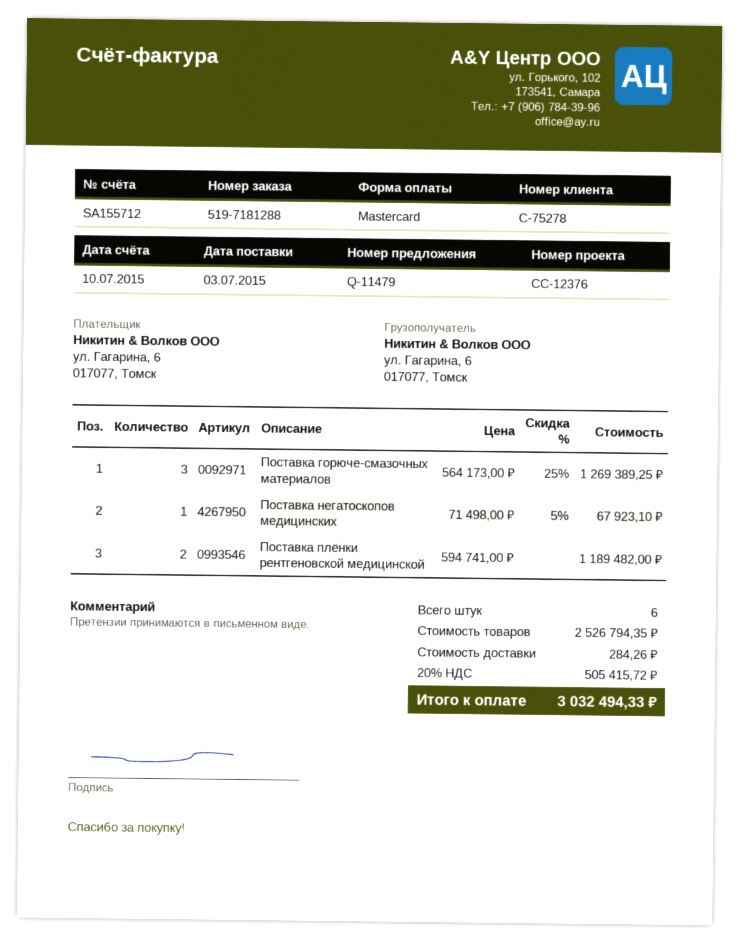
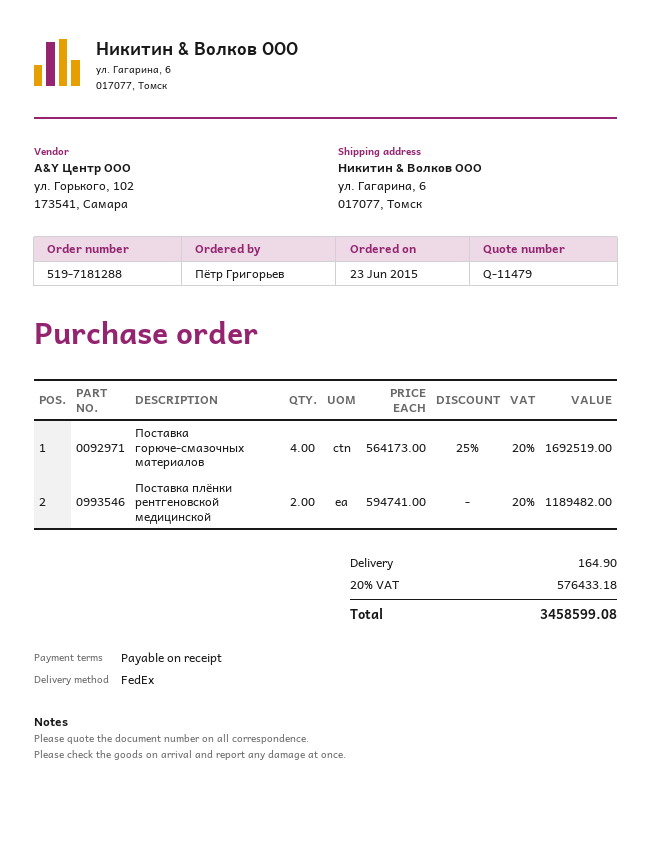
Поставка горюче-смазочных материалов: 3 x 564173.00 - 25% = 1269389.25 -> 4 x 564173.00 - 25% = 1692519.00
Поставка негатоскопов медицинских: 1 x 71498.00 - 5% = 67923.10 -> none
shipping: 284.26 -> 164.90
tax: 20% = 505415.72 -> 20% = 576433.18
total: 3032494.33 -> 3458599.08

